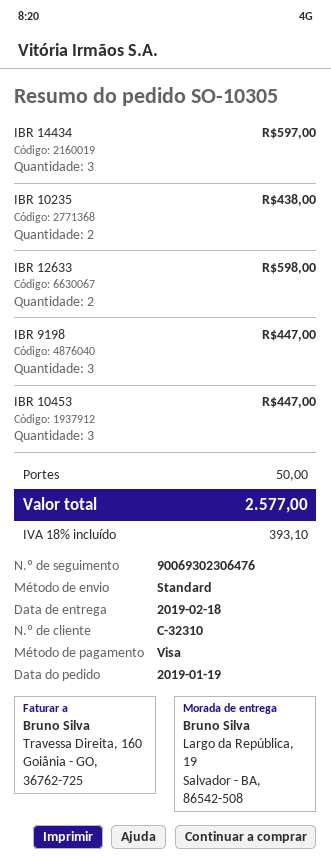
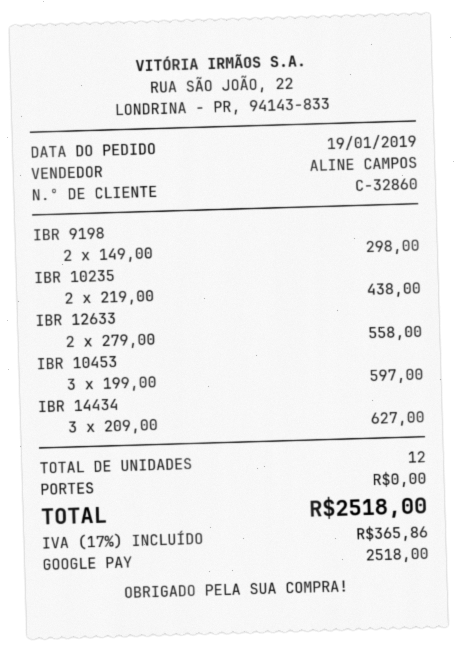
customer number: C-32310 -> C-32860
payment method: Visa -> Google Pay
IBR 14434: 3 for 597.00 -> 3 for 627.00
IBR 12633: 2 for 598.00 -> 2 for 558.00
IBR 9198: 3 for 447.00 -> 2 for 298.00
IBR 10453: 3 for 447.00 -> 3 for 597.00
shipping: 50.00 -> 0.00
tax: 18% = 393.10 -> 17% = 365.86
total: 2577.00 -> 2518.00

